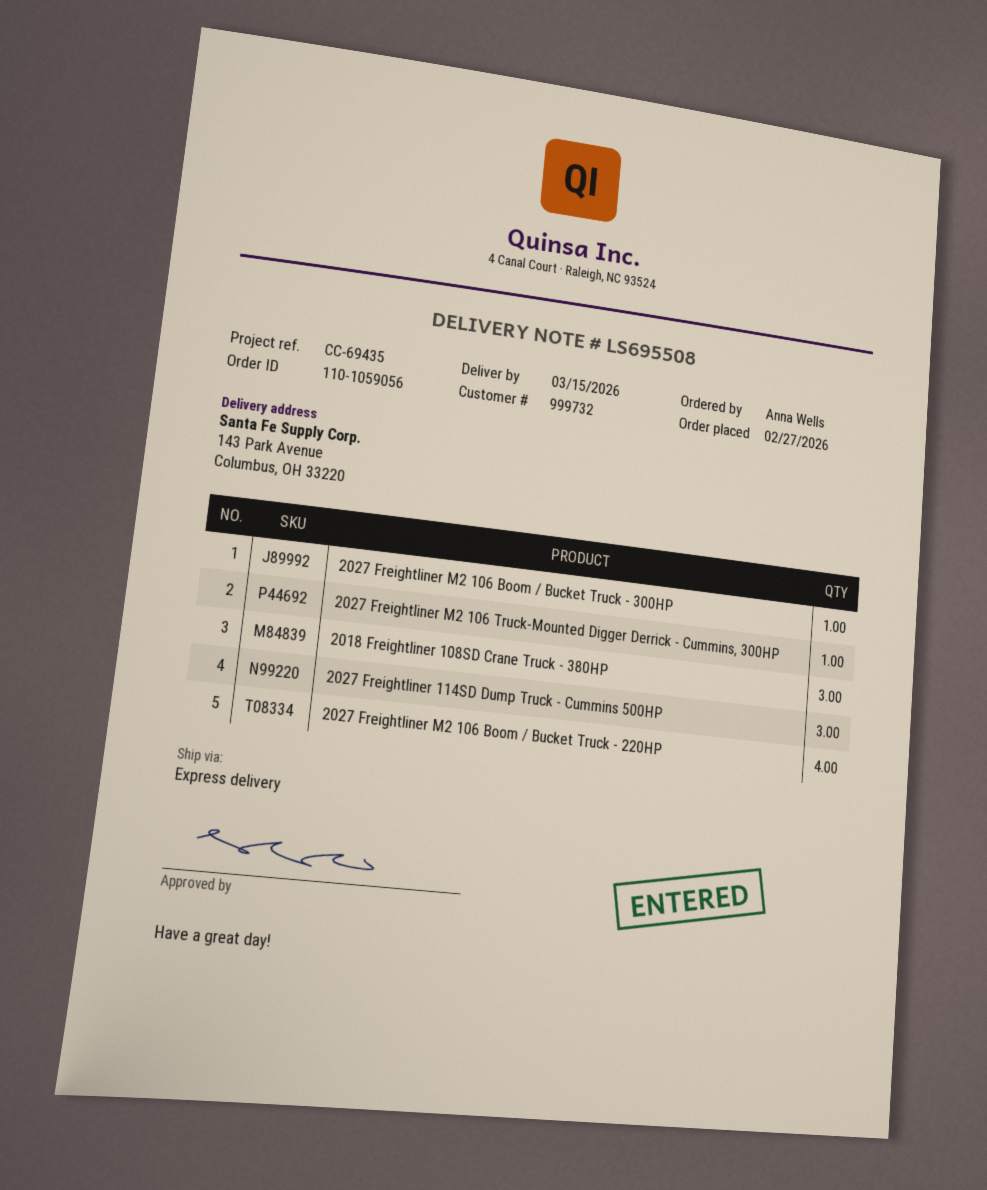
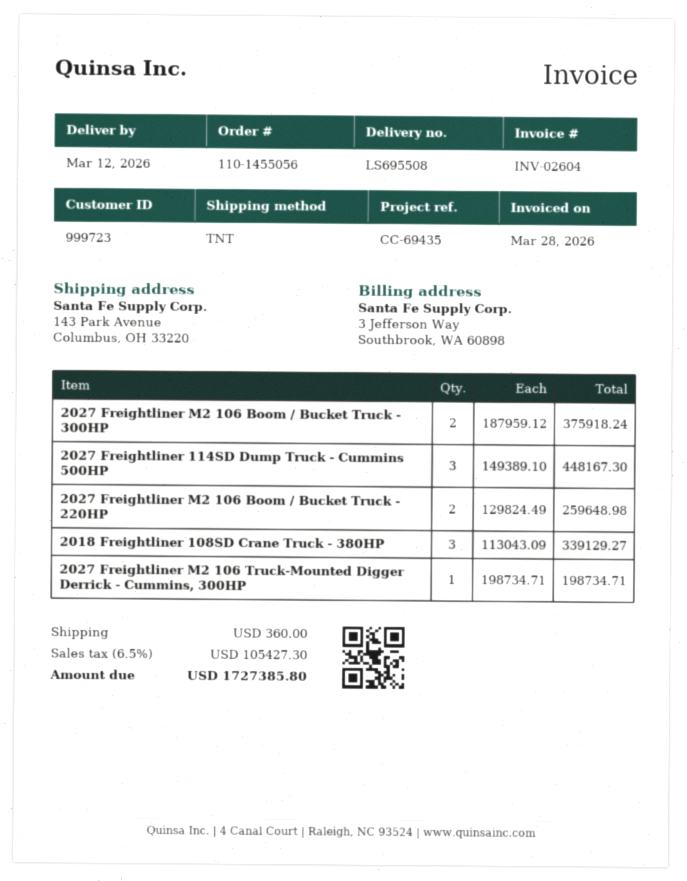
order number: 110-1059056 -> 110-1455056
delivery date: 2026-03-15 -> 2026-03-12
customer number: 999732 -> 999723
shipping method: express -> TNT
2027 Freightliner M2 106 Boom / Bucket Truck - 300HP: 1 -> 2
2027 Freightliner M2 106 Boom / Bucket Truck - 220HP: 4 -> 2

